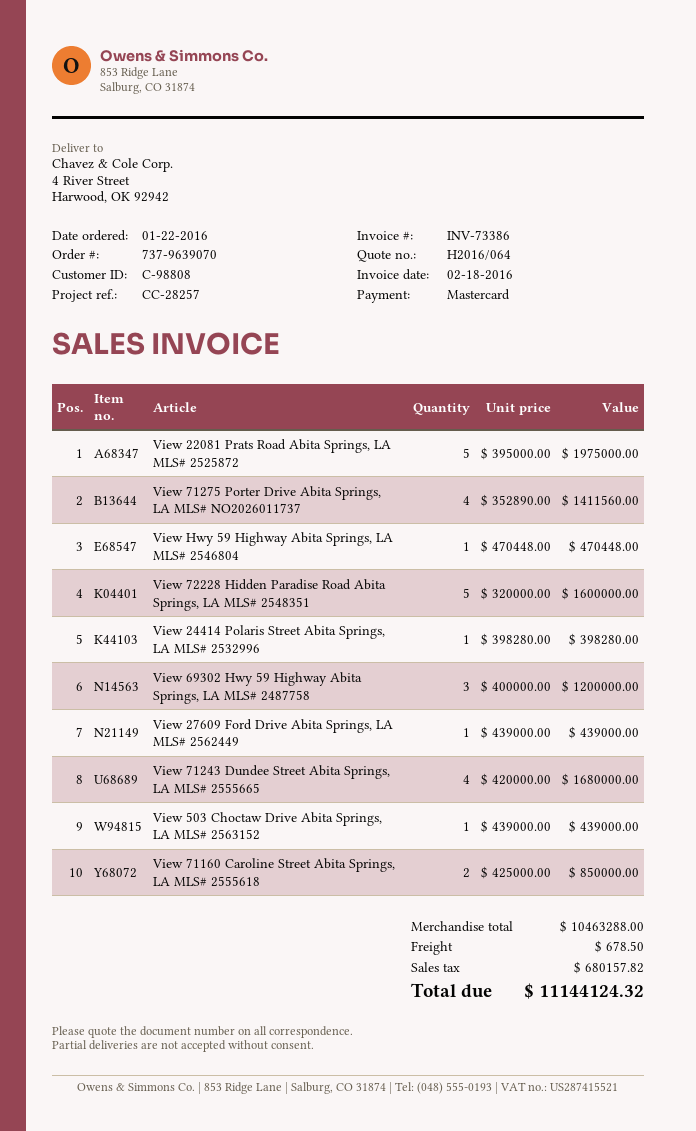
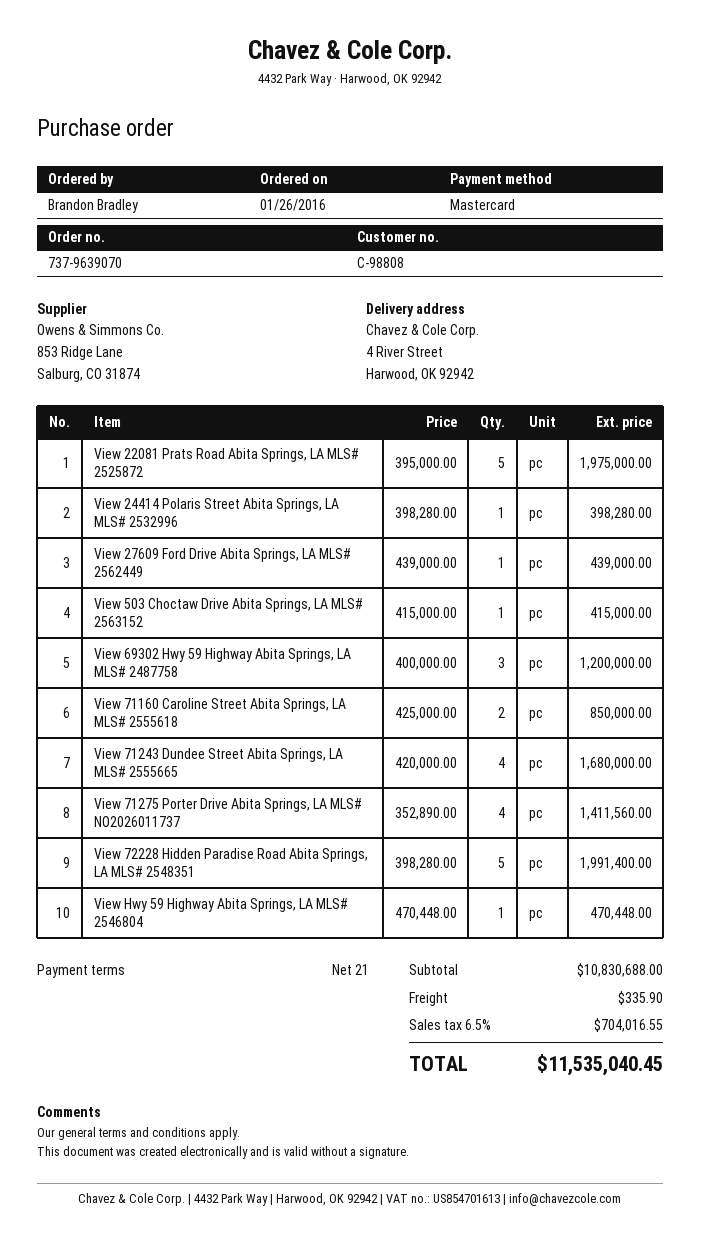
order date: 2016-01-22 -> 2016-01-26
View 72228 Hidden Paradise Road Abita Springs, LA MLS# 2548351: 5 x 320000.00 = 1600000.00 -> 5 x 398280.00 = 1991400.00
View 503 Choctaw Drive Abita Springs, LA MLS# 2563152: 1 x 439000.00 = 439000.00 -> 1 x 415000.00 = 415000.00
subtotal: 10463288.00 -> 10830688.00
shipping: 678.50 -> 335.90
tax: 680157.82 -> 704016.55
total: 11144124.32 -> 11535040.45

